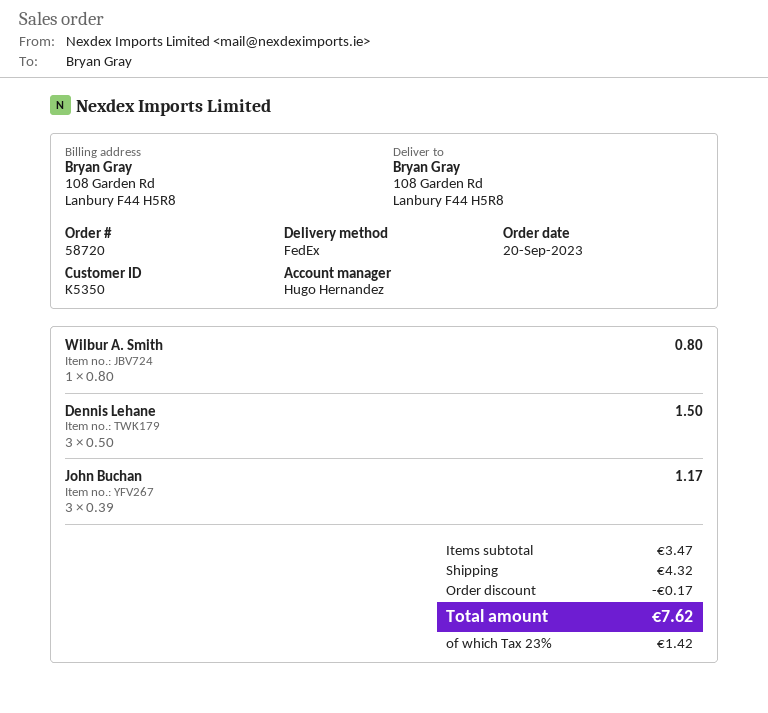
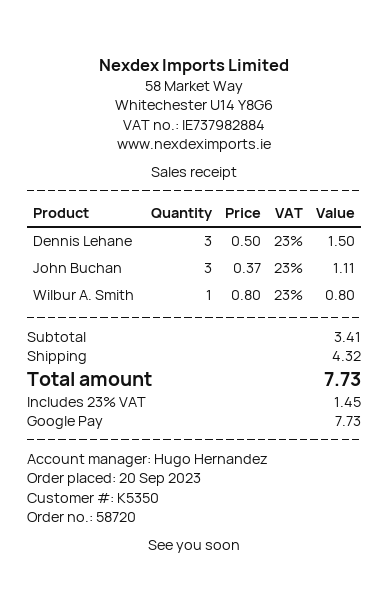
John Buchan: 3 x 0.39 = 1.17 -> 3 x 0.37 = 1.11
subtotal: 3.47 -> 3.41
discount: 0.17 -> none
tax: 23% = 1.42 -> 23% = 1.45
total: 7.62 -> 7.73

